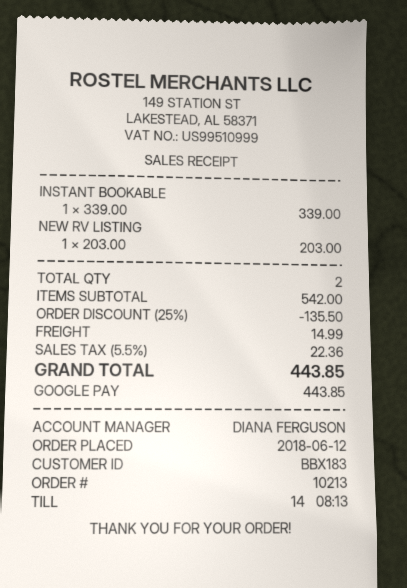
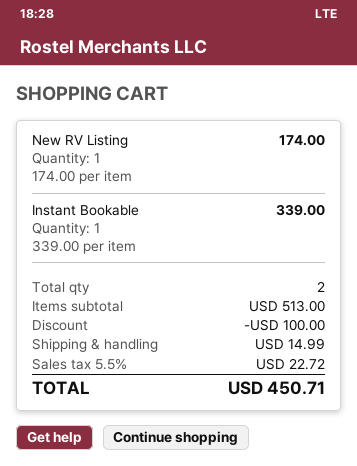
NEW RV LISTING: 1 x 203.00 = 203.00 -> 1 x 174.00 = 174.00
subtotal: 542.00 -> 513.00
discount: 135.50 -> 100.00
tax: 5.5% = 22.36 -> 5.5% = 22.72
total: 443.85 -> 450.71

